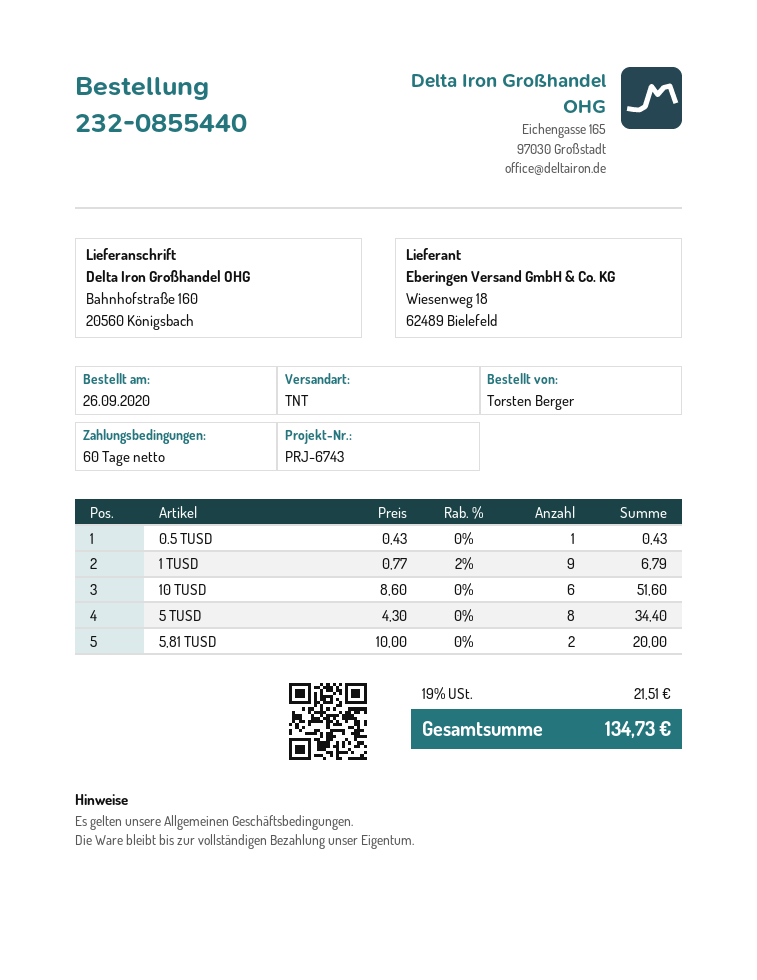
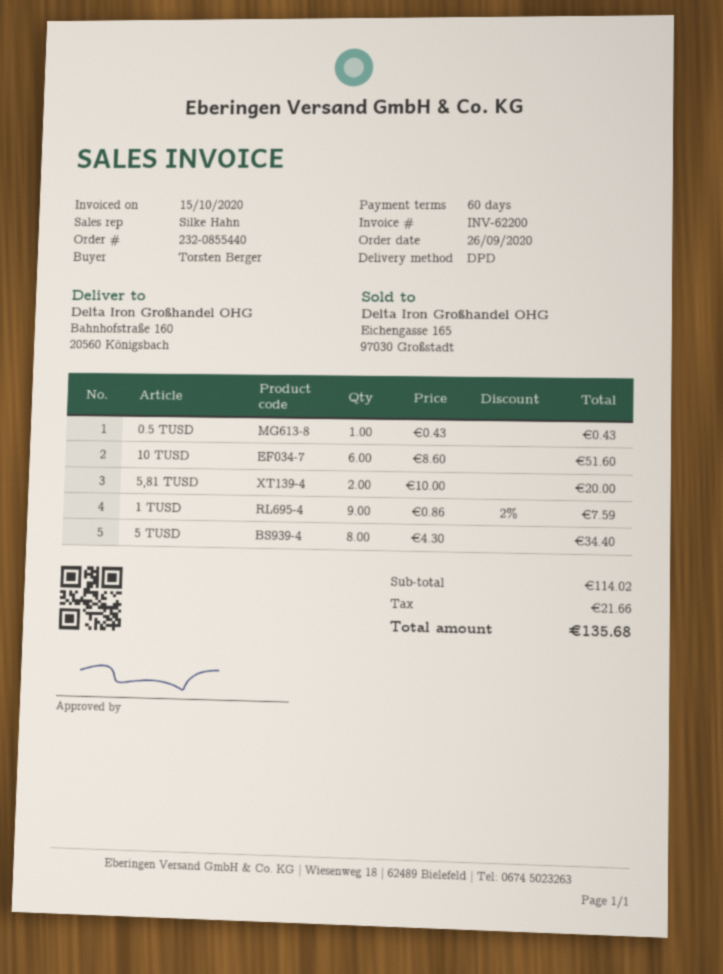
shipping method: TNT -> DPD
1 TUSD: 9 x 0.77 - 2% = 6.79 -> 9 x 0.86 - 2% = 7.59
tax: 21.51 -> 21.66
total: 134.73 -> 135.68

